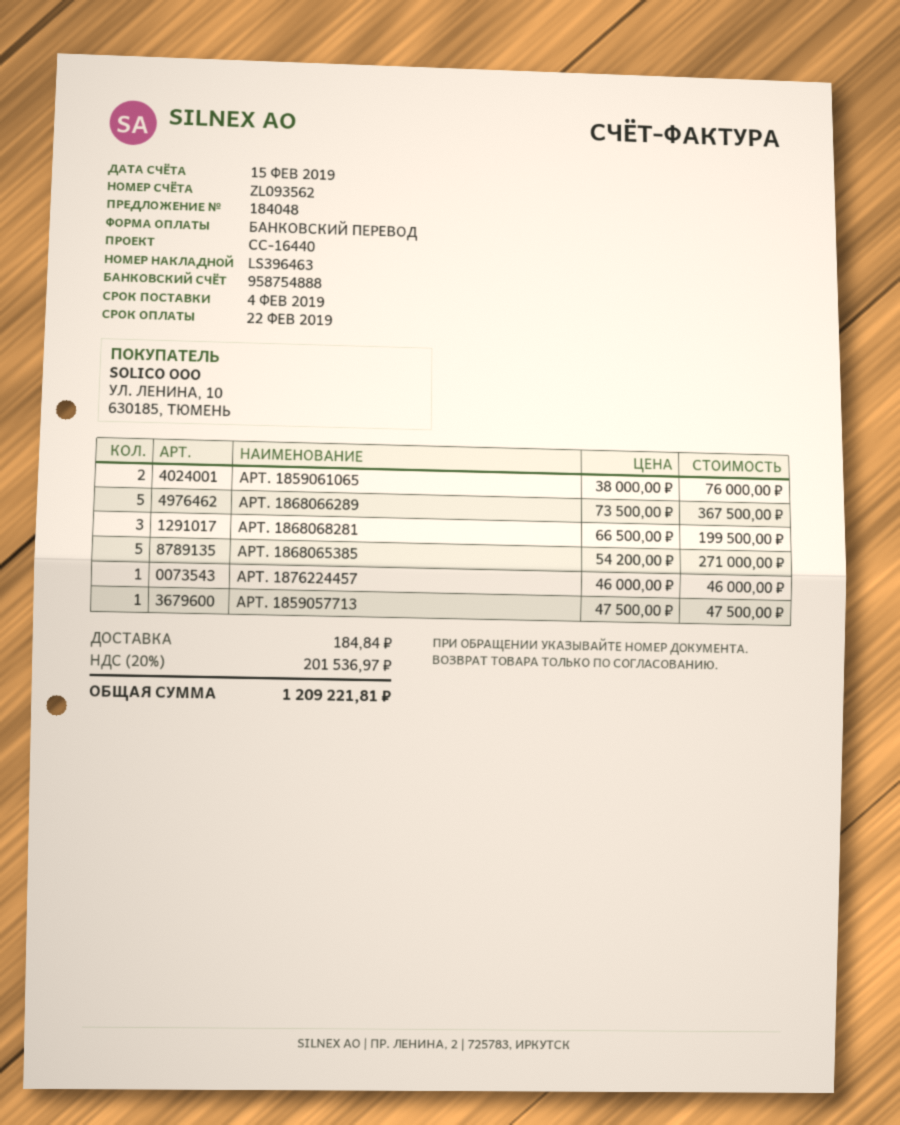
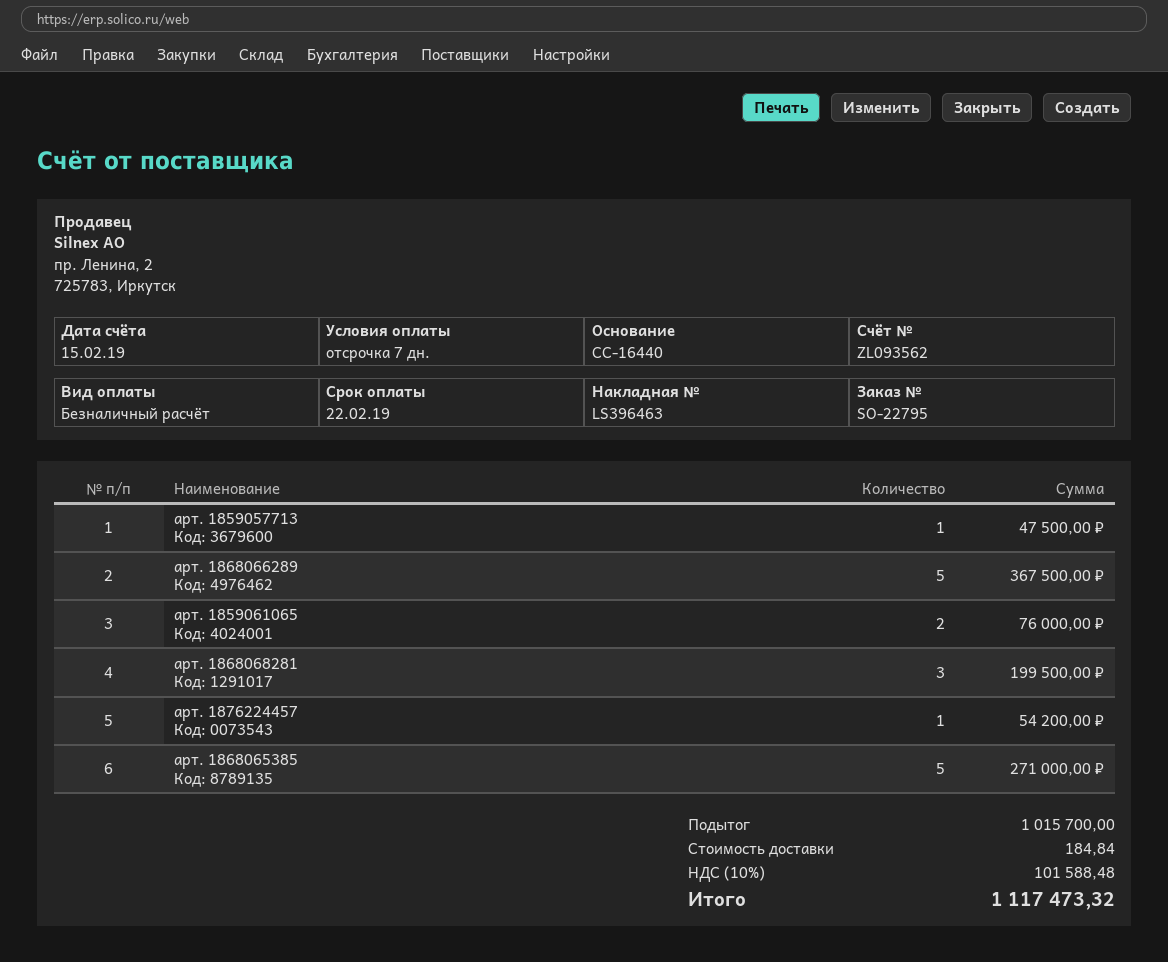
АРТ. 1876224457: 1 for 46000.00 -> 1 for 54200.00
tax: 20% = 201536.97 -> 10% = 101588.48
total: 1209221.81 -> 1117473.32

